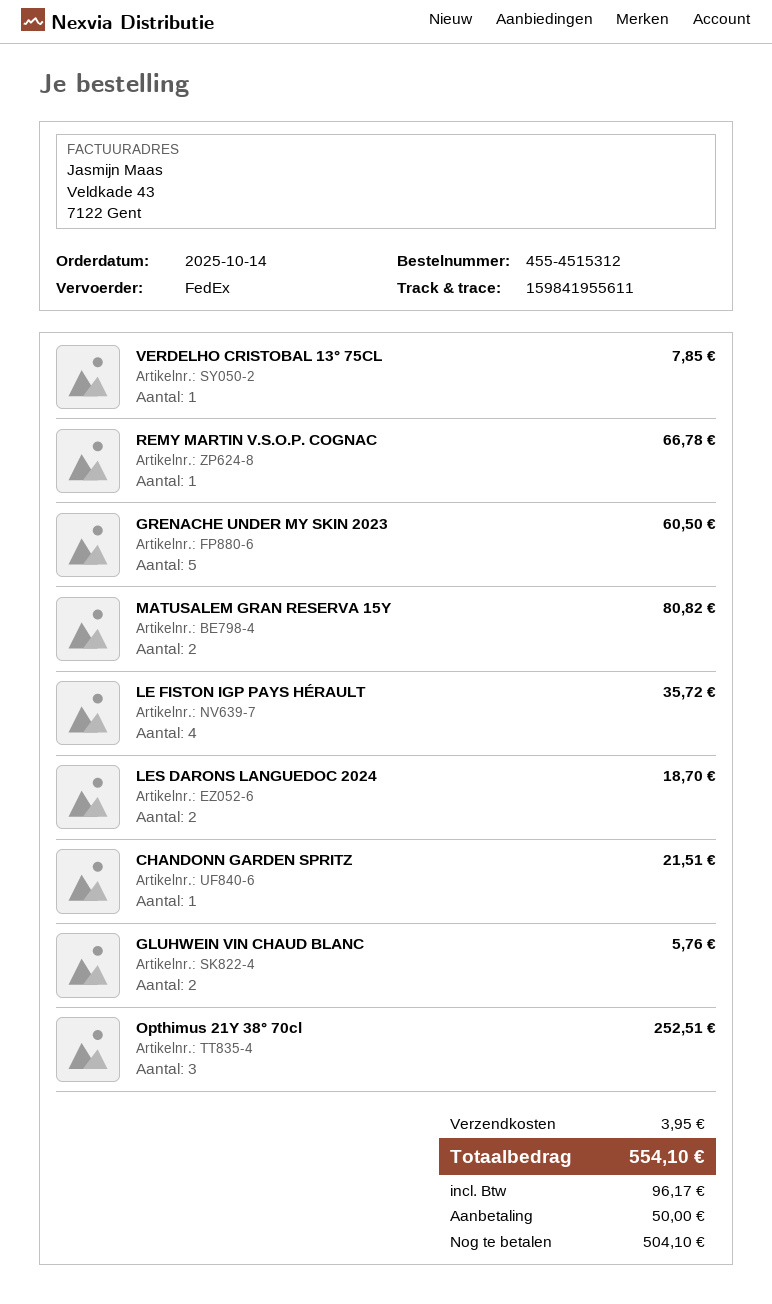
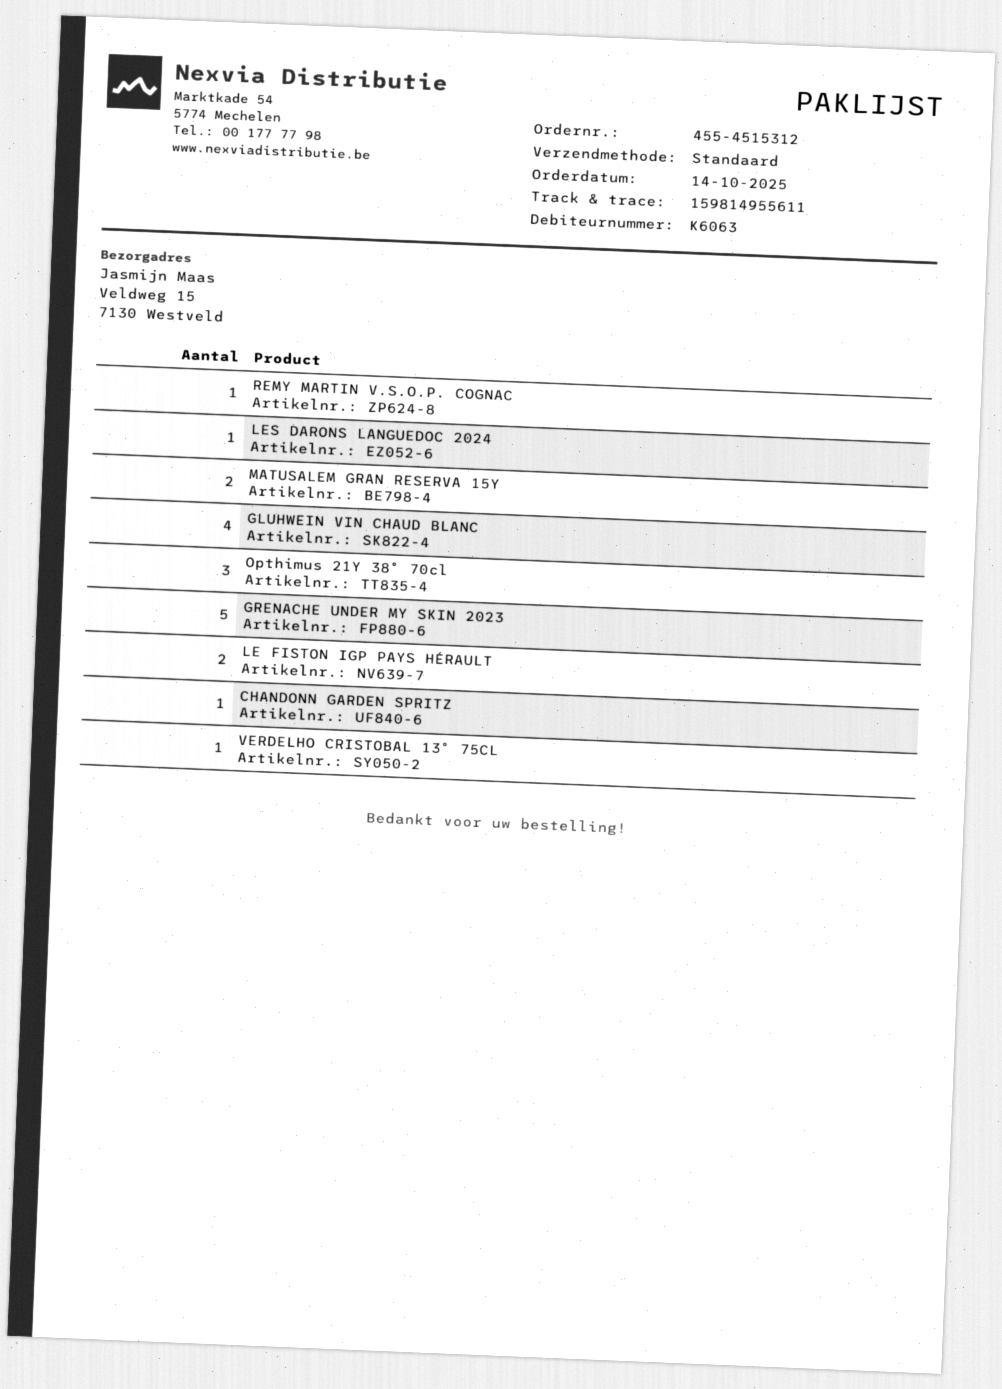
shipping method: FedEx -> standard
tracking number: 159841955611 -> 159814955611
LE FISTON IGP PAYS HÉRAULT: 4 -> 2
LES DARONS LANGUEDOC 2024: 2 -> 1
GLUHWEIN VIN CHAUD BLANC: 2 -> 4

